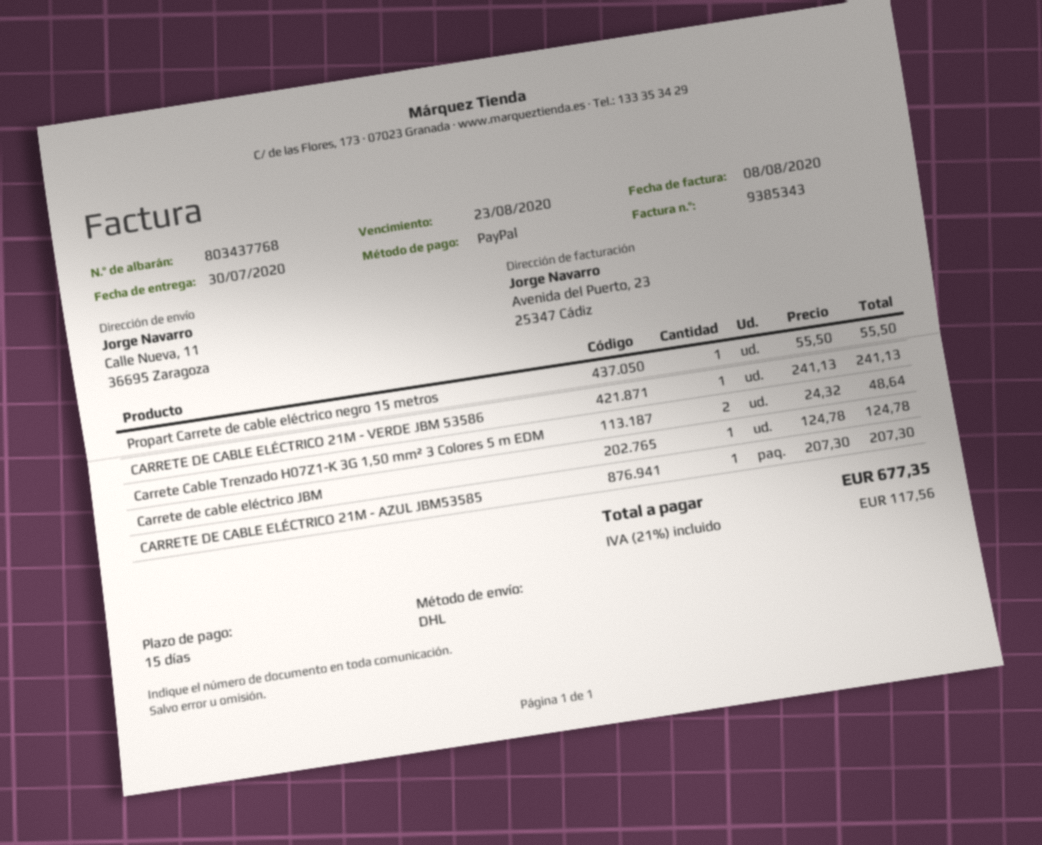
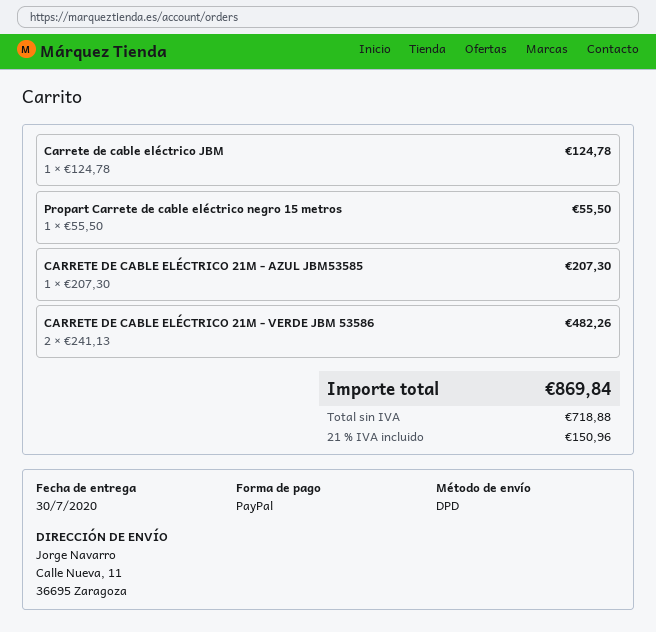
shipping method: DHL -> DPD
CARRETE DE CABLE ELÉCTRICO 21M - VERDE JBM 53586: 1 x 241.13 = 241.13 -> 2 x 241.13 = 482.26
Carrete Cable Trenzado H07Z1-K 3G 1,50 mm² 3 Colores 5 m EDM: 2 x 24.32 = 48.64 -> none
tax: 21% = 117.56 -> 21% = 150.96
total: 677.35 -> 869.84

